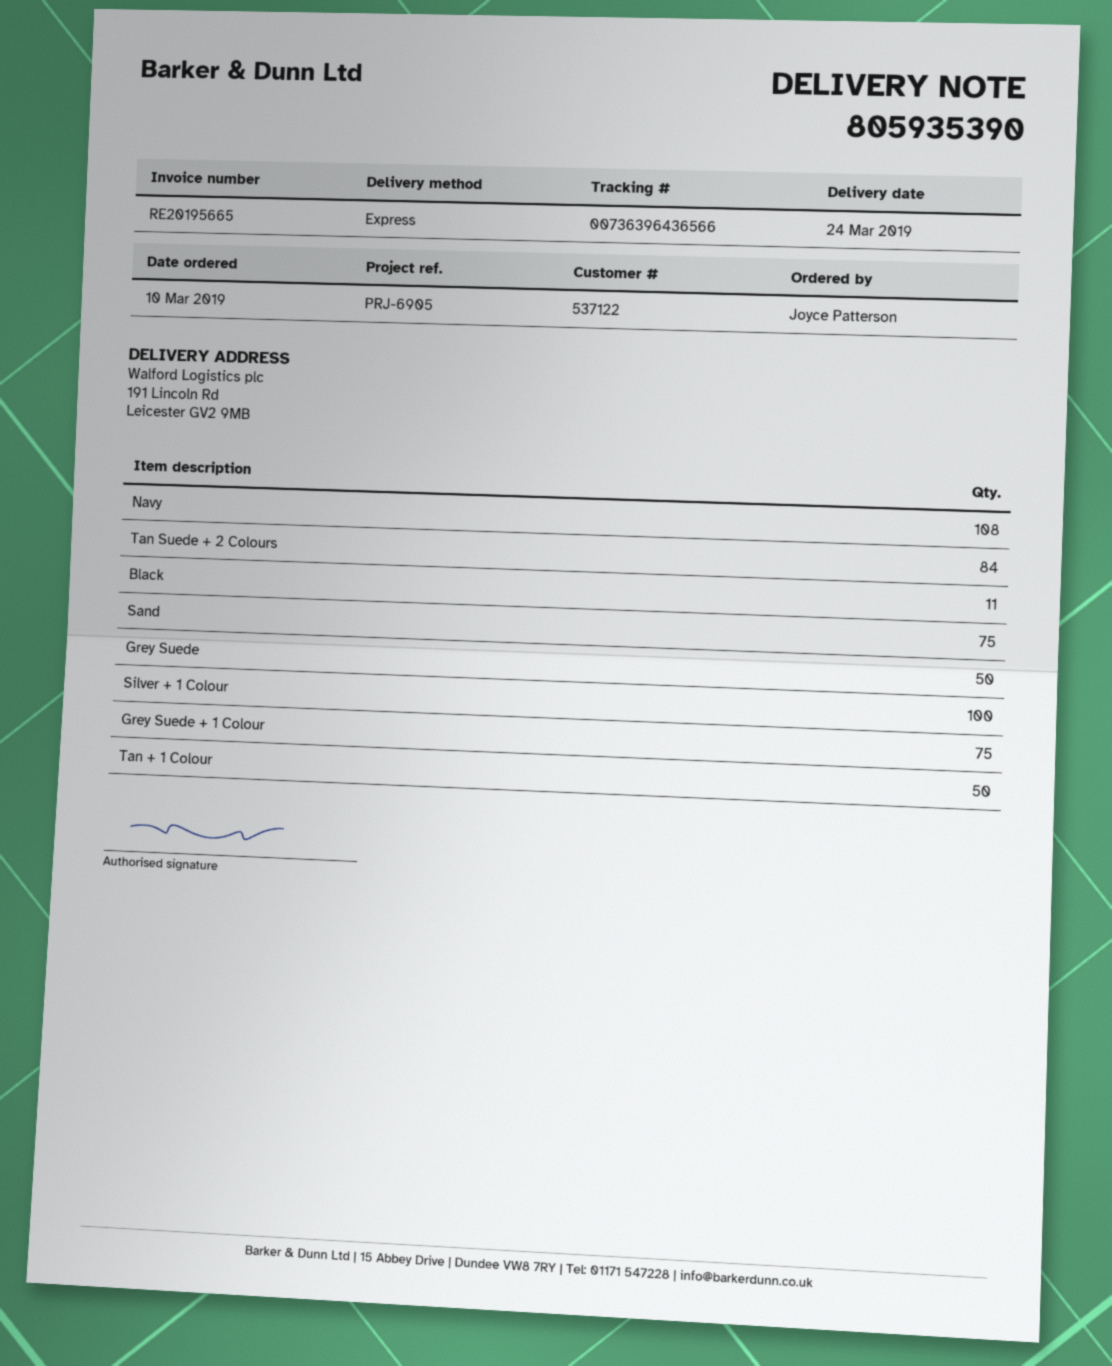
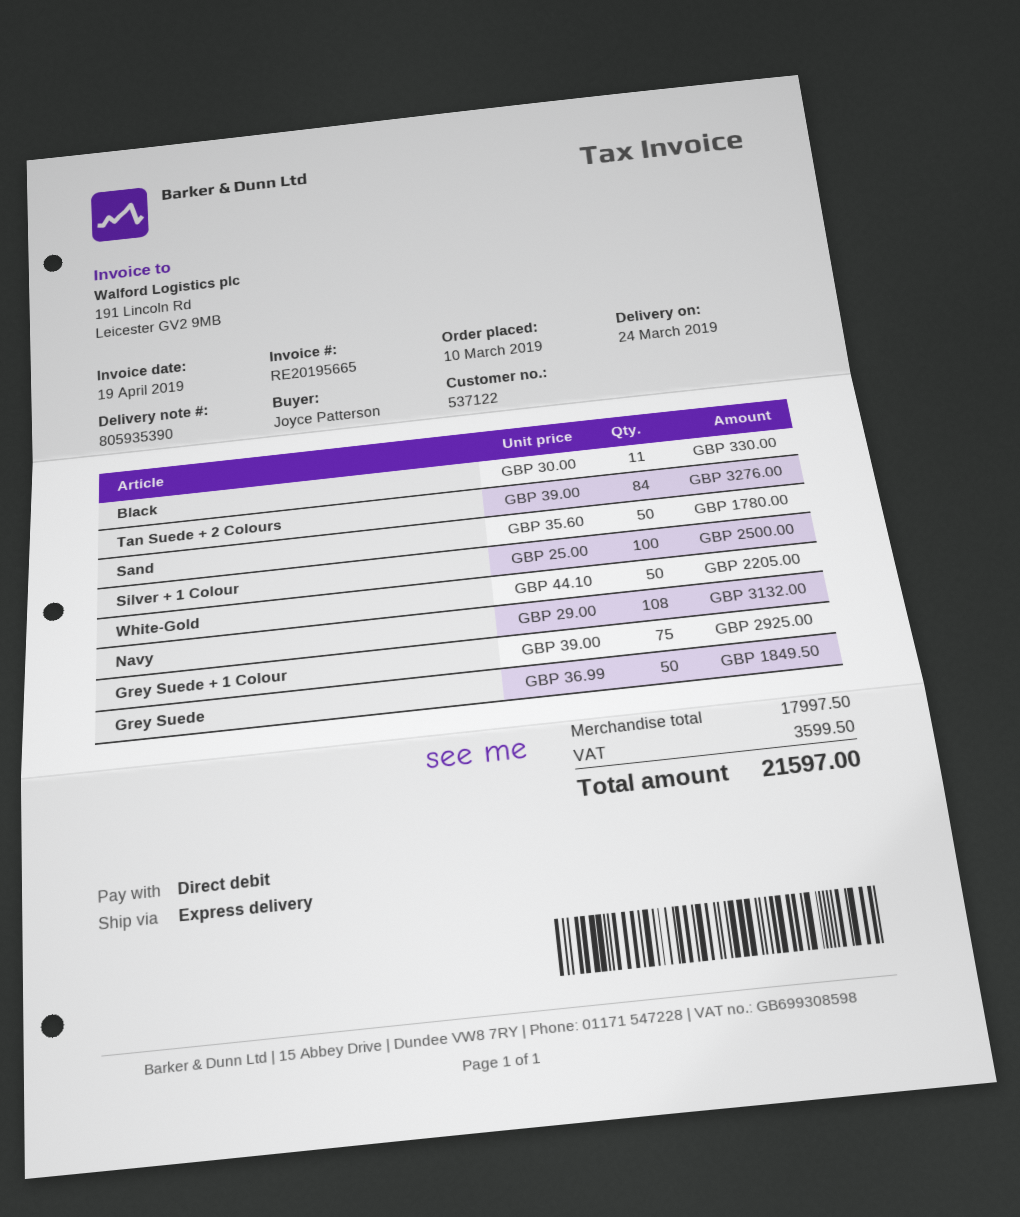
Sand: 75 -> 50
Tan + 1 Colour: 50 -> none
White-Gold: none -> 50

